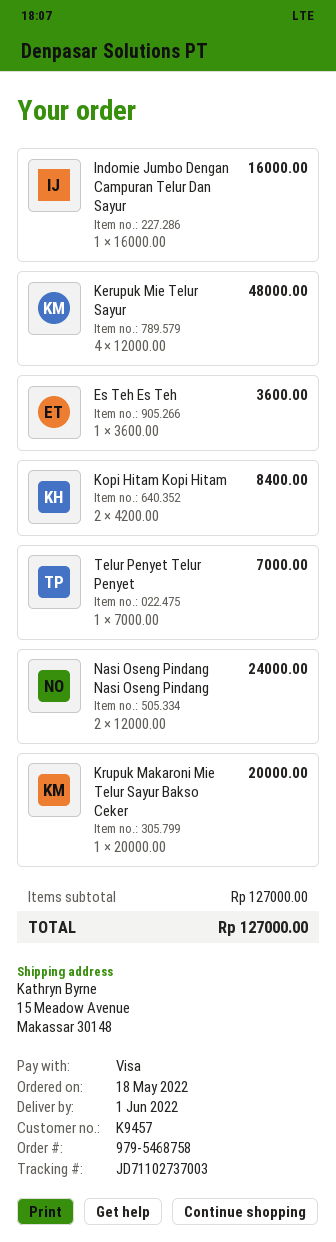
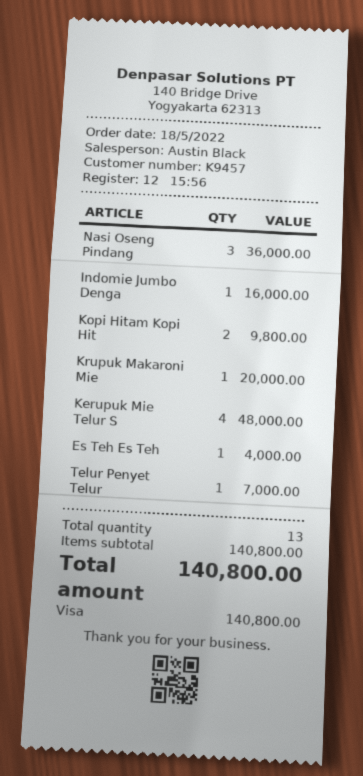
Es Teh Es Teh: 1 for 3600.00 -> 1 for 4000.00
Kopi Hitam Kopi Hitam: 2 for 8400.00 -> 2 for 9800.00
Nasi Oseng Pindang Nasi Oseng Pindang: 2 for 24000.00 -> 3 for 36000.00
subtotal: 127000.00 -> 140800.00
total: 127000.00 -> 140800.00

